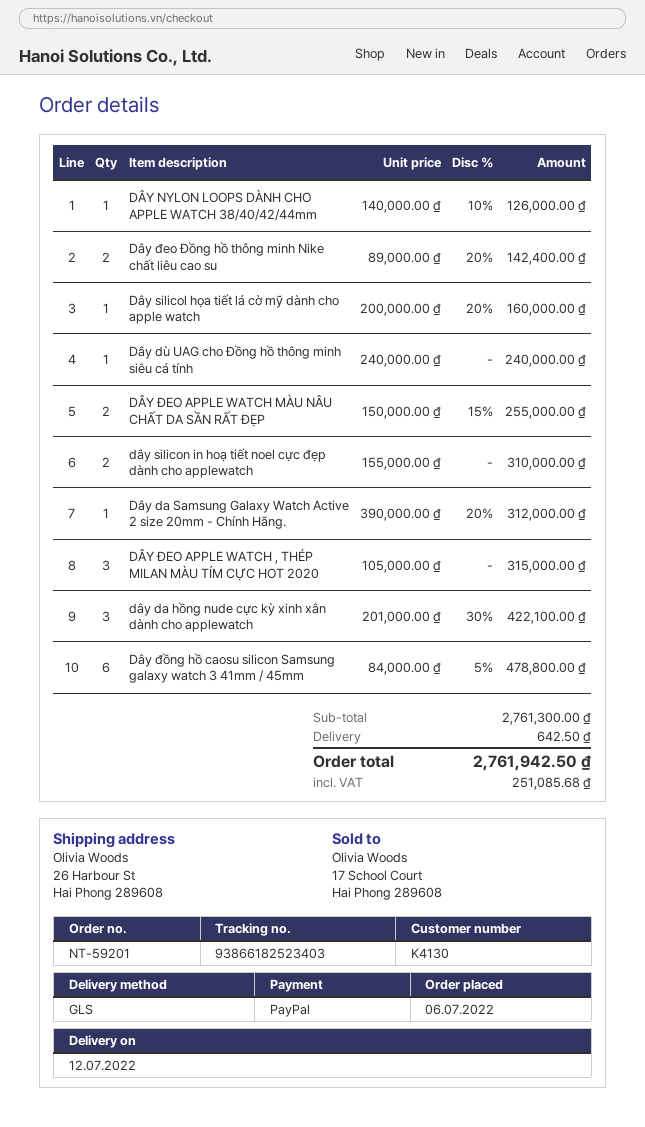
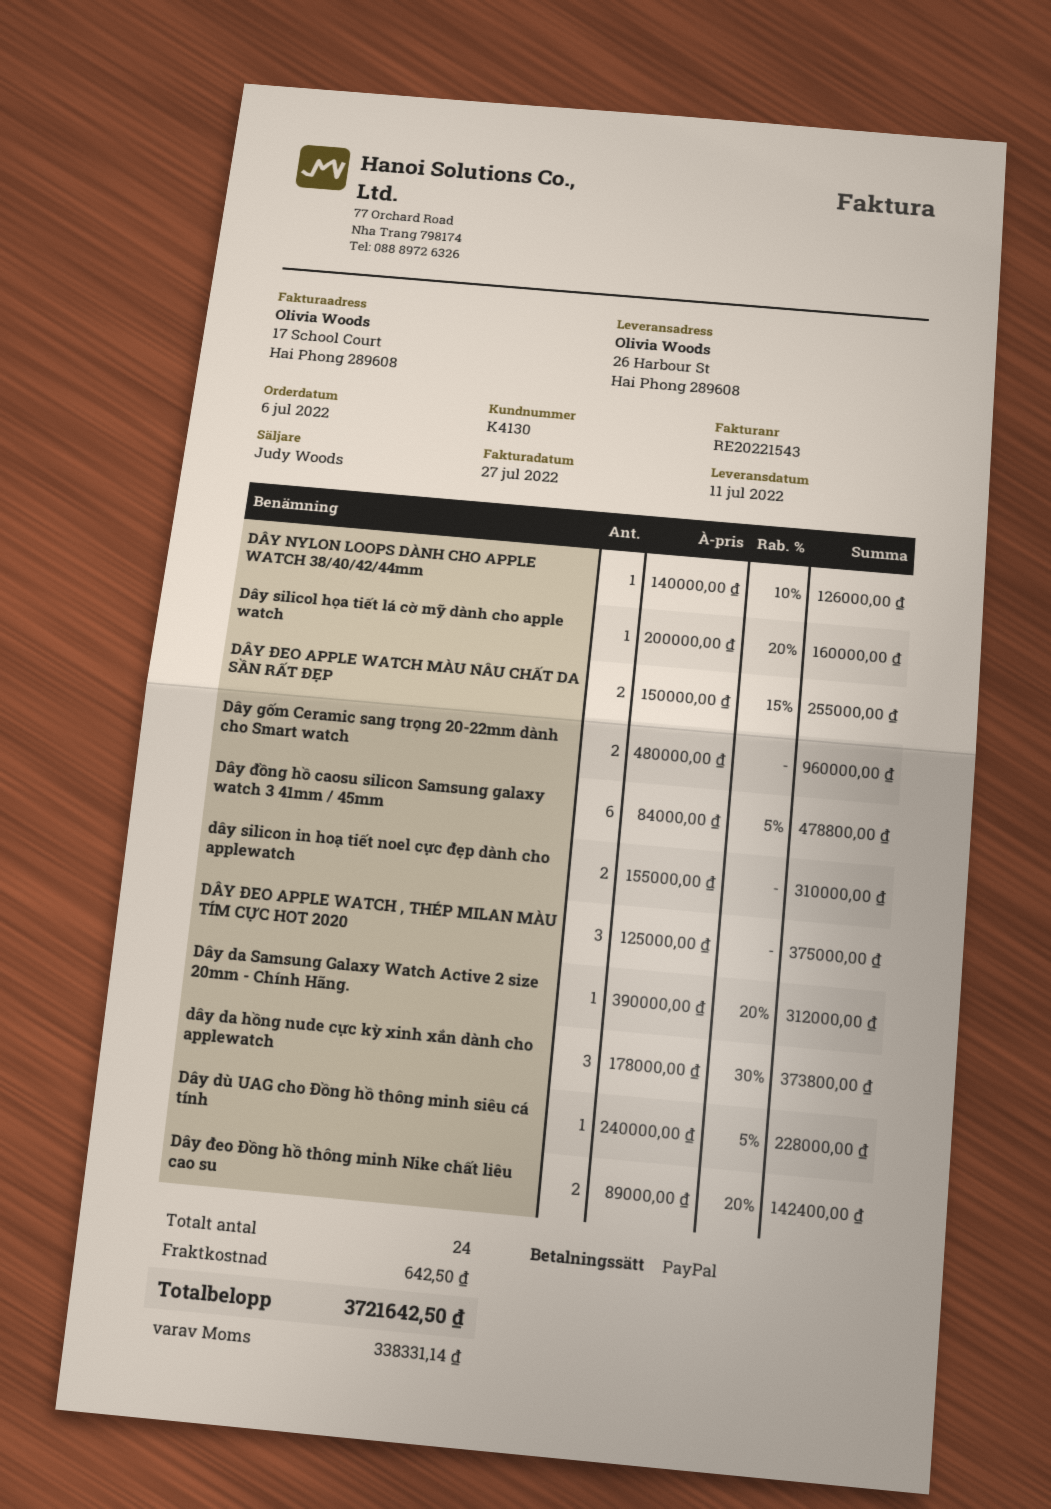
delivery date: 2022-07-12 -> 2022-07-11
Dây dù UAG cho Đồng hồ thông minh siêu cá tính: 1 x 240000.00 = 240000.00 -> 1 x 240000.00 - 5% = 228000.00
DÂY ĐEO APPLE WATCH , THÉP MILAN MÀU TÍM CỰC HOT 2020: 3 x 105000.00 = 315000.00 -> 3 x 125000.00 = 375000.00
dây da hồng nude cực kỳ xinh xắn dành cho applewatch: 3 x 201000.00 - 30% = 422100.00 -> 3 x 178000.00 - 30% = 373800.00
Dây gốm Ceramic sang trọng 20-22mm dành cho Smart watch: none -> 2 x 480000.00 = 960000.00
tax: 251085.68 -> 338331.14
total: 2761942.50 -> 3721642.50

